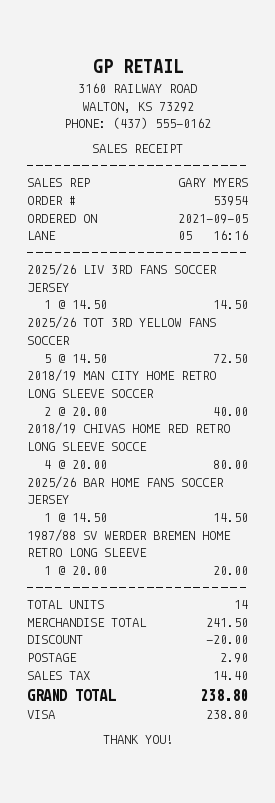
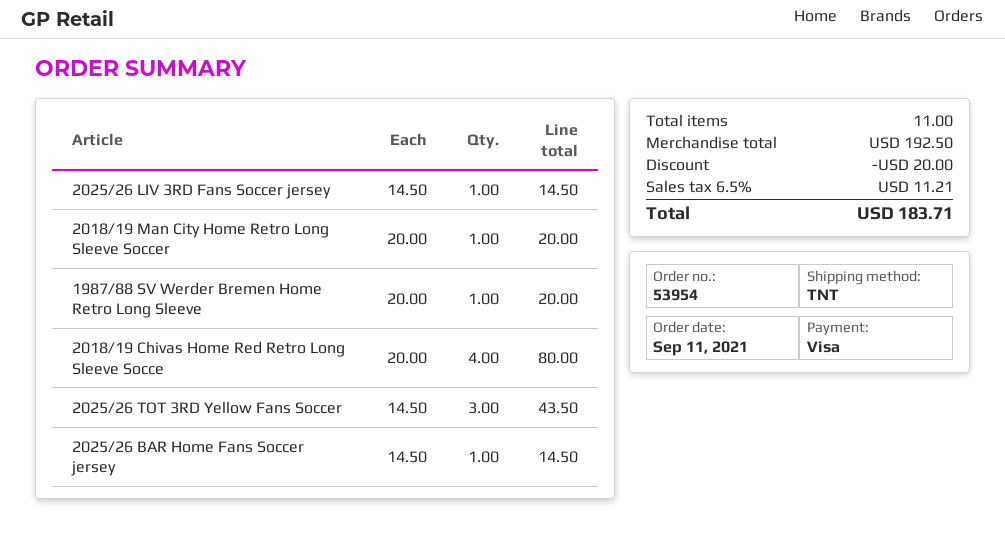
order date: 2021-09-05 -> 2021-09-11
2025/26 TOT 3RD YELLOW FANS SOCCER: 5 x 14.50 = 72.50 -> 3 x 14.50 = 43.50
2018/19 MAN CITY HOME RETRO LONG SLEEVE SOCCER: 2 x 20.00 = 40.00 -> 1 x 20.00 = 20.00
total quantity: 14 -> 11
subtotal: 241.50 -> 192.50
shipping: 2.90 -> none
tax: 14.40 -> 11.21
total: 238.80 -> 183.71

